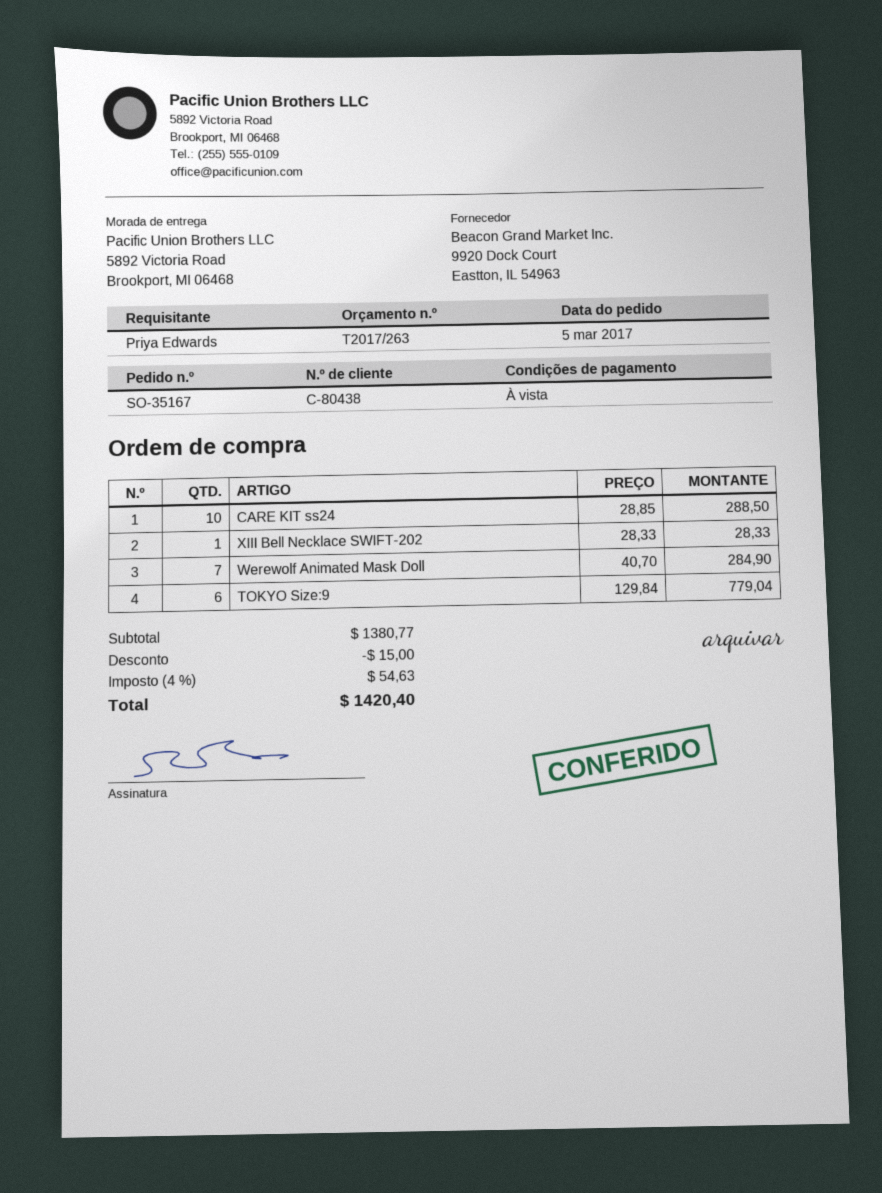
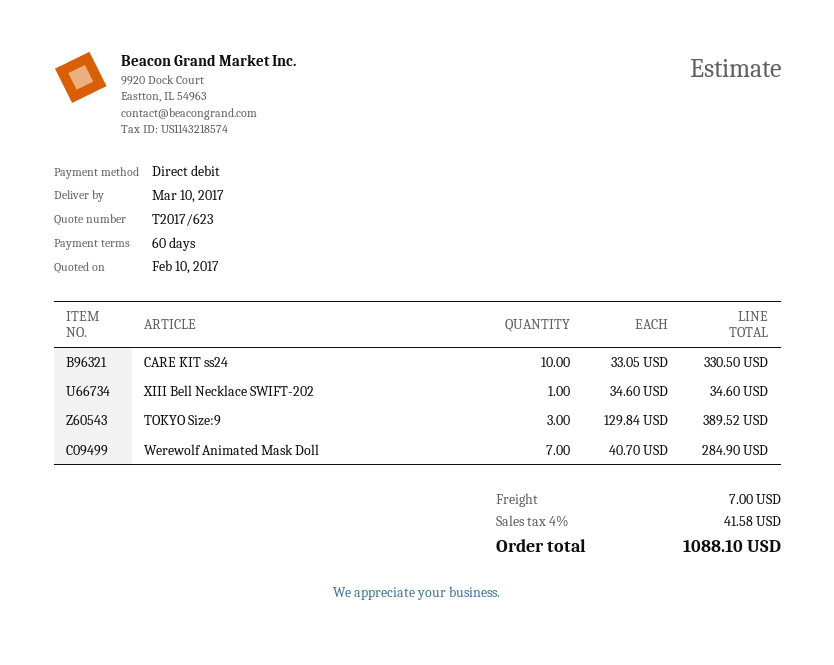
quote number: T2017/263 -> T2017/623
payment terms: on receipt -> 60 days
CARE KIT ss24: 10 x 28.85 = 288.50 -> 10 x 33.05 = 330.50
XIII Bell Necklace SWIFT-202: 1 x 28.33 = 28.33 -> 1 x 34.60 = 34.60
TOKYO Size:9: 6 x 129.84 = 779.04 -> 3 x 129.84 = 389.52
discount: 15.00 -> none
shipping: none -> 7.00
tax: 4% = 54.63 -> 4% = 41.58
total: 1420.40 -> 1088.10

